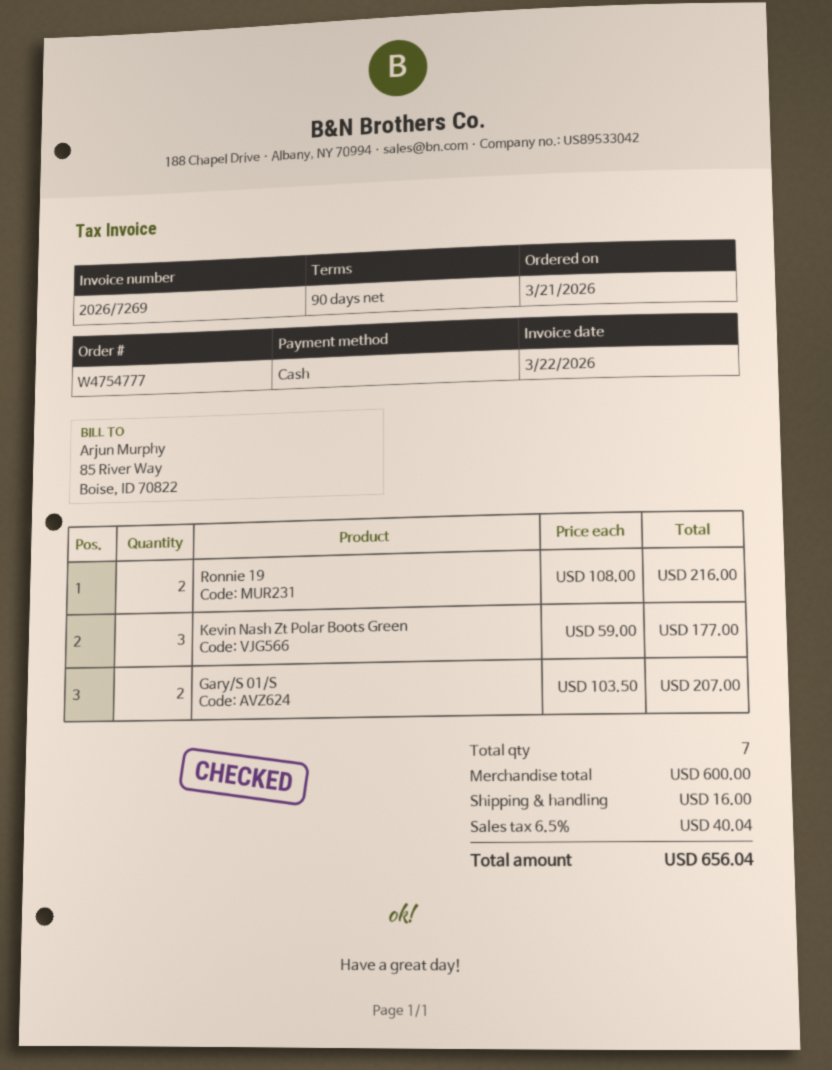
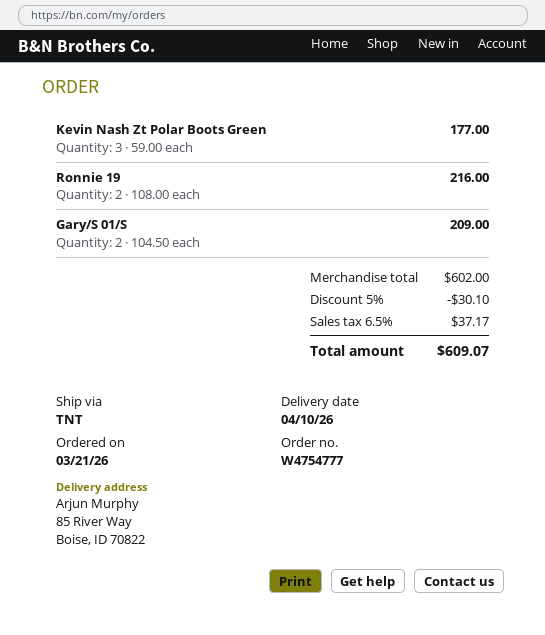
Gary/S 01/S: 2 x 103.50 = 207.00 -> 2 x 104.50 = 209.00
subtotal: 600.00 -> 602.00
discount: none -> 5% = 30.10
shipping: 16.00 -> none
tax: 6.5% = 40.04 -> 6.5% = 37.17
total: 656.04 -> 609.07

